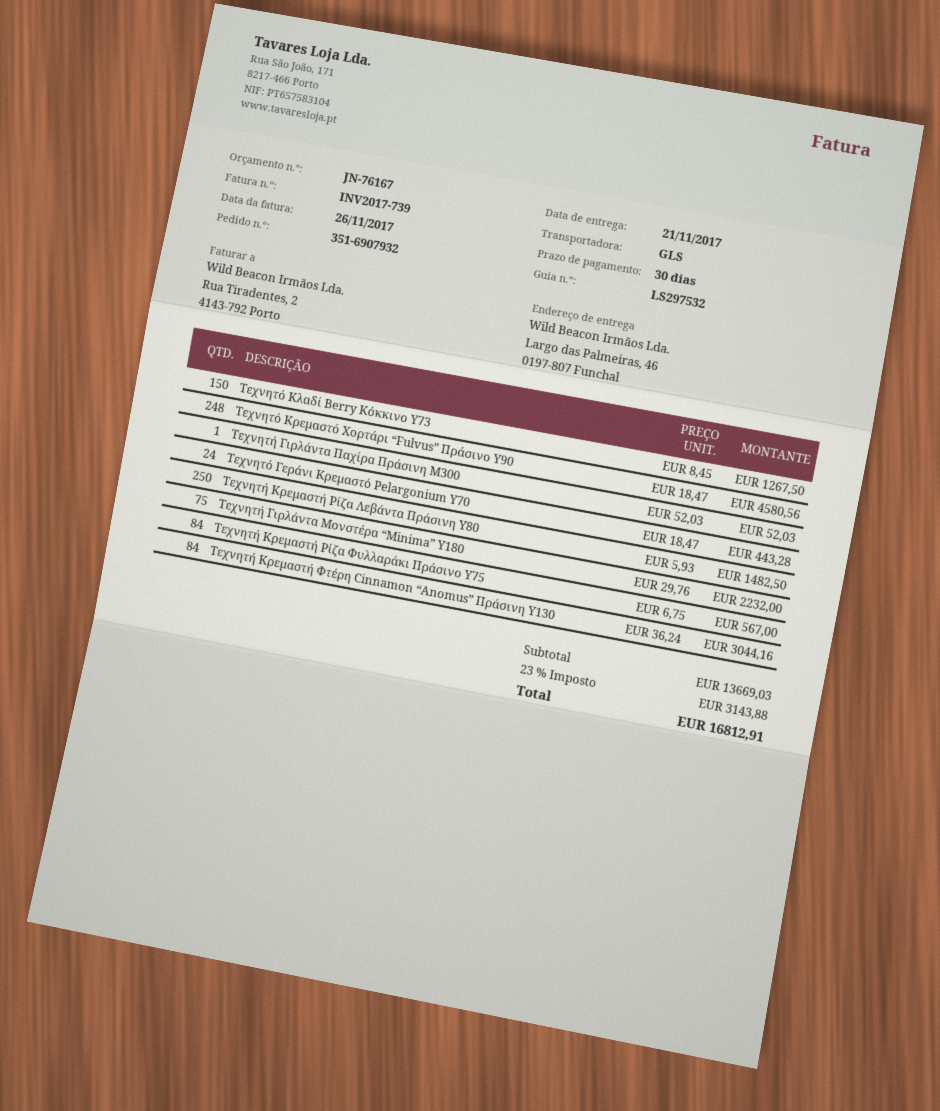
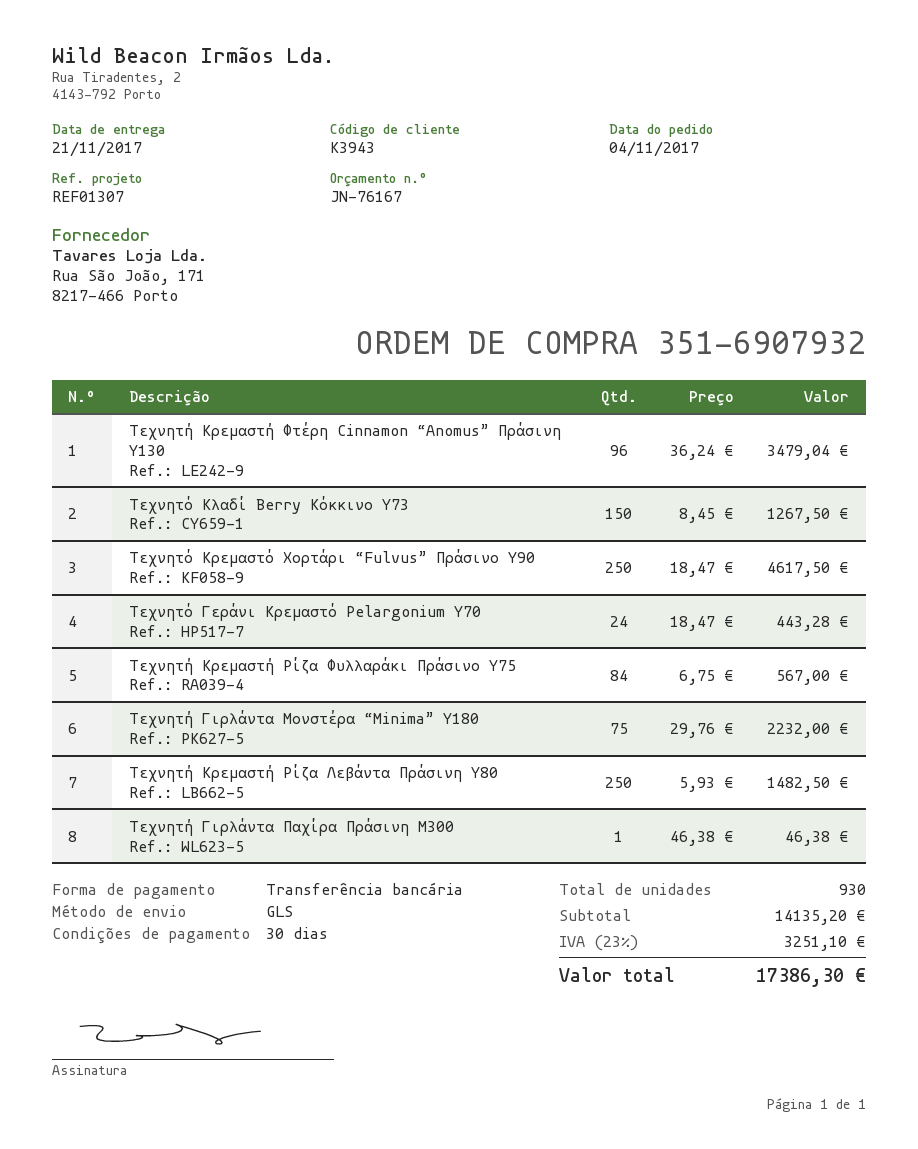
Τεχνητό Κρεμαστό Χορτάρι “Fulvus” Πράσινο Υ90: 248 x 18.47 = 4580.56 -> 250 x 18.47 = 4617.50
Τεχνητή Γιρλάντα Παχίρα Πράσινη Μ300: 1 x 52.03 = 52.03 -> 1 x 46.38 = 46.38
Τεχνητή Κρεμαστή Φτέρη Cinnamon “Anomus” Πράσινη Υ130: 84 x 36.24 = 3044.16 -> 96 x 36.24 = 3479.04
subtotal: 13669.03 -> 14135.20
tax: 23% = 3143.88 -> 23% = 3251.10
total: 16812.91 -> 17386.30

